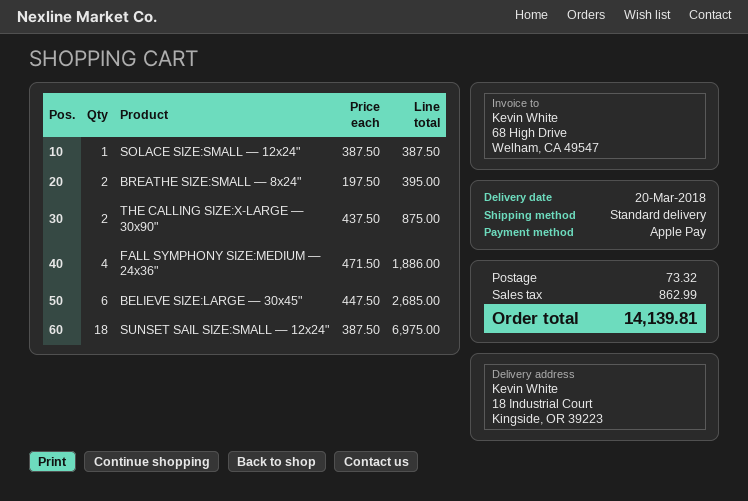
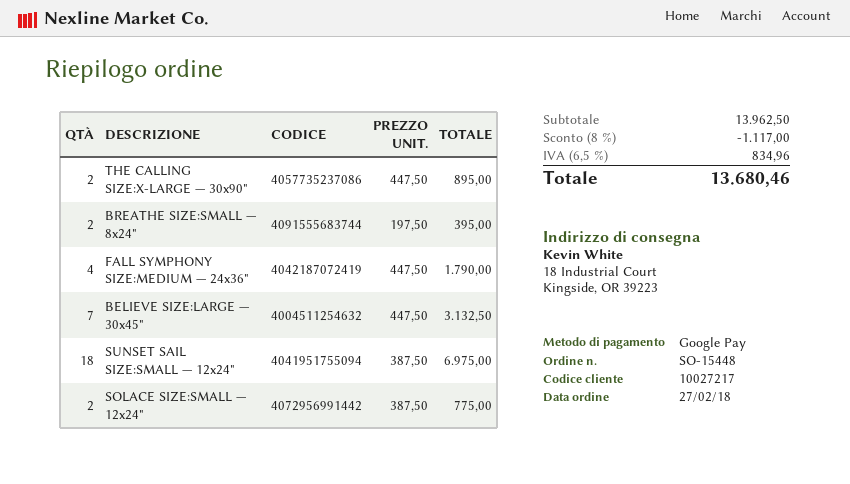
payment method: Apple Pay -> Google Pay
SOLACE SIZE:SMALL — 12x24": 1 x 387.50 = 387.50 -> 2 x 387.50 = 775.00
THE CALLING SIZE:X-LARGE — 30x90": 2 x 437.50 = 875.00 -> 2 x 447.50 = 895.00
FALL SYMPHONY SIZE:MEDIUM — 24x36": 4 x 471.50 = 1886.00 -> 4 x 447.50 = 1790.00
BELIEVE SIZE:LARGE — 30x45": 6 x 447.50 = 2685.00 -> 7 x 447.50 = 3132.50
discount: none -> 8% = 1117.00
shipping: 73.32 -> none
tax: 862.99 -> 834.96
total: 14139.81 -> 13680.46

